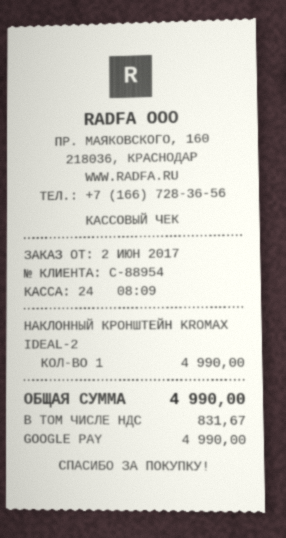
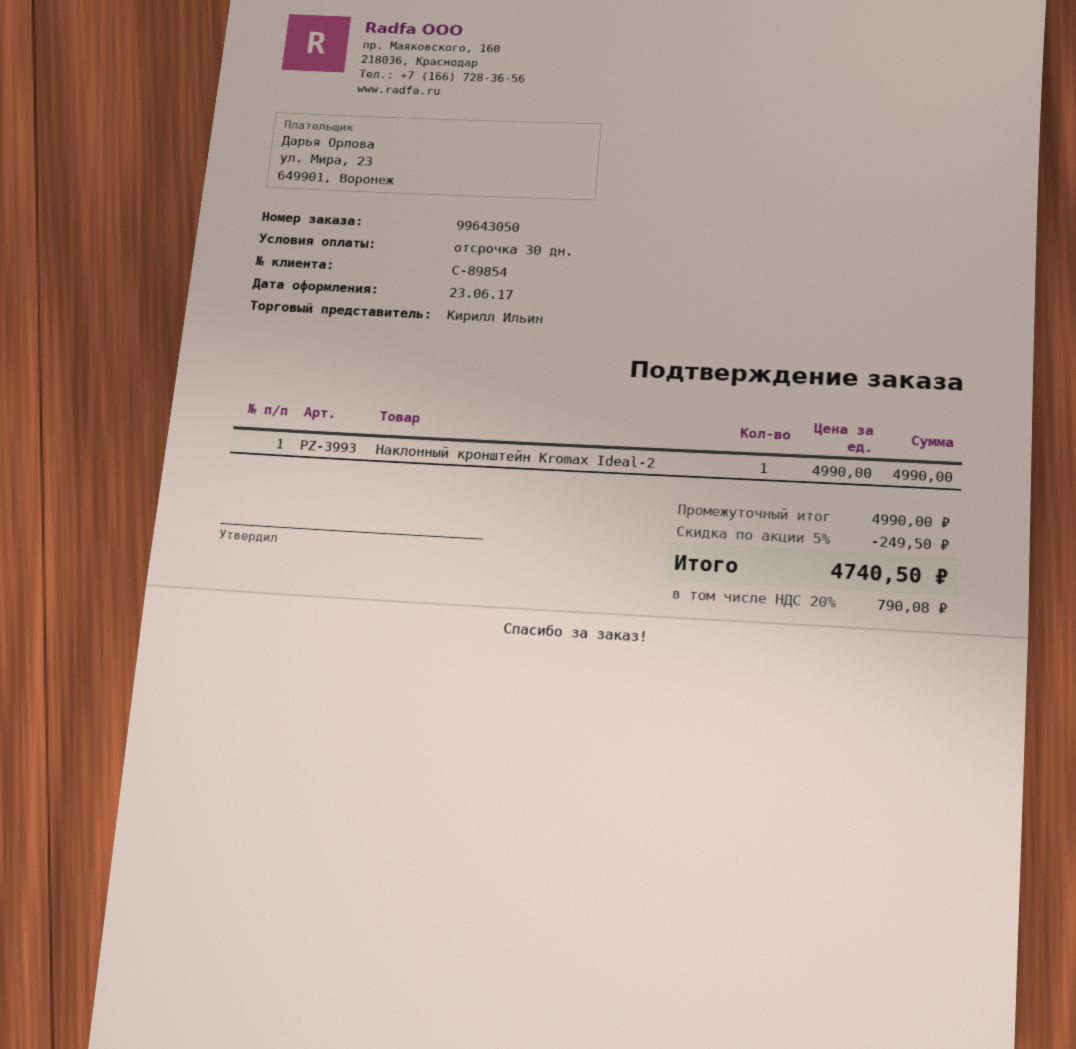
order date: 2017-06-02 -> 2017-06-23
customer number: C-88954 -> C-89854
discount: none -> 5% = 249.50
tax: 831.67 -> 790.08
total: 4990.00 -> 4740.50

